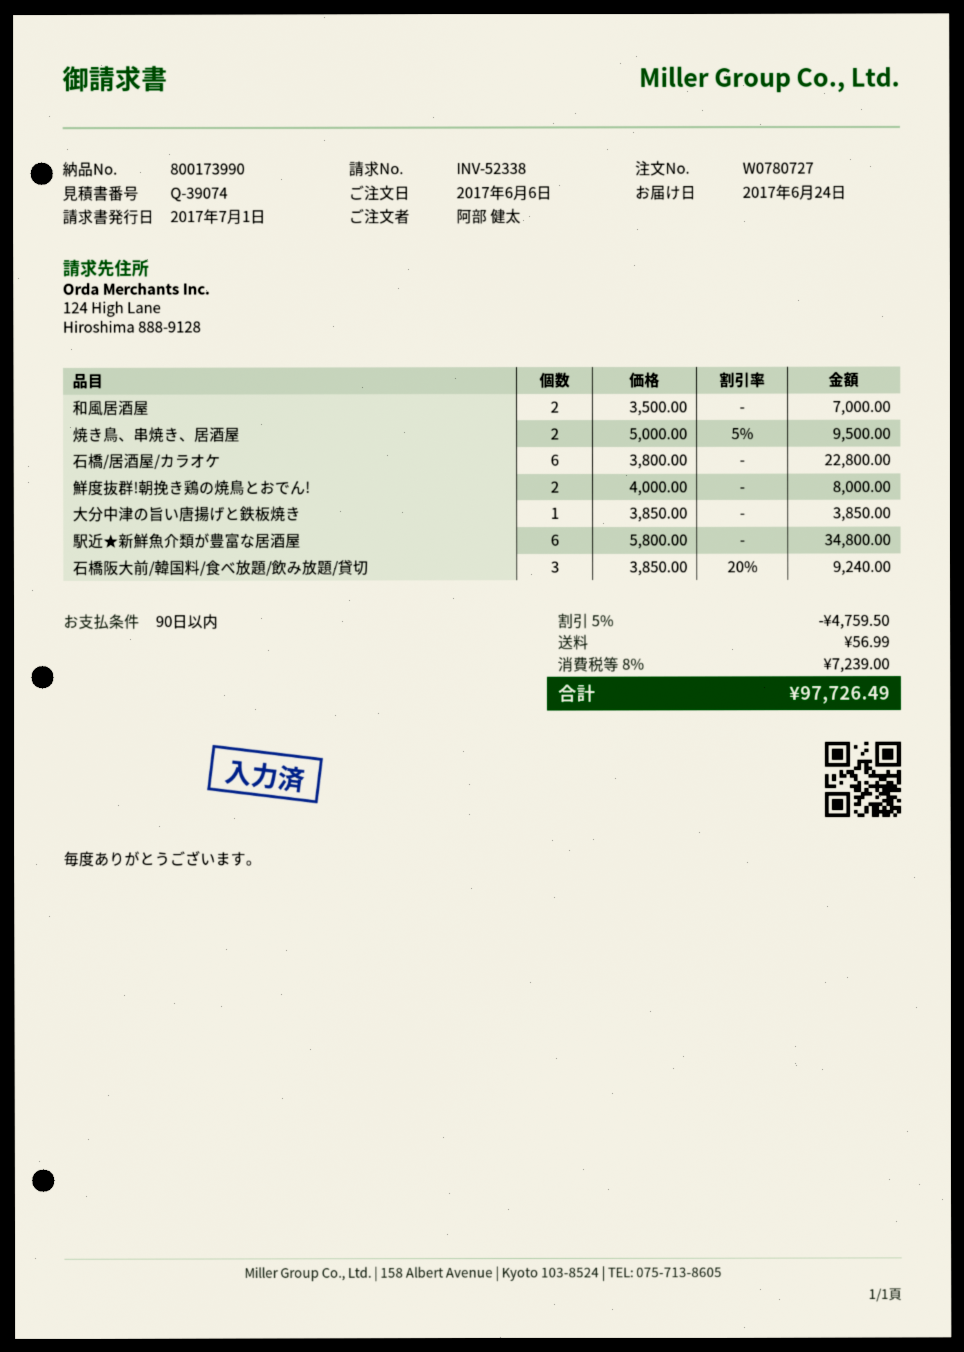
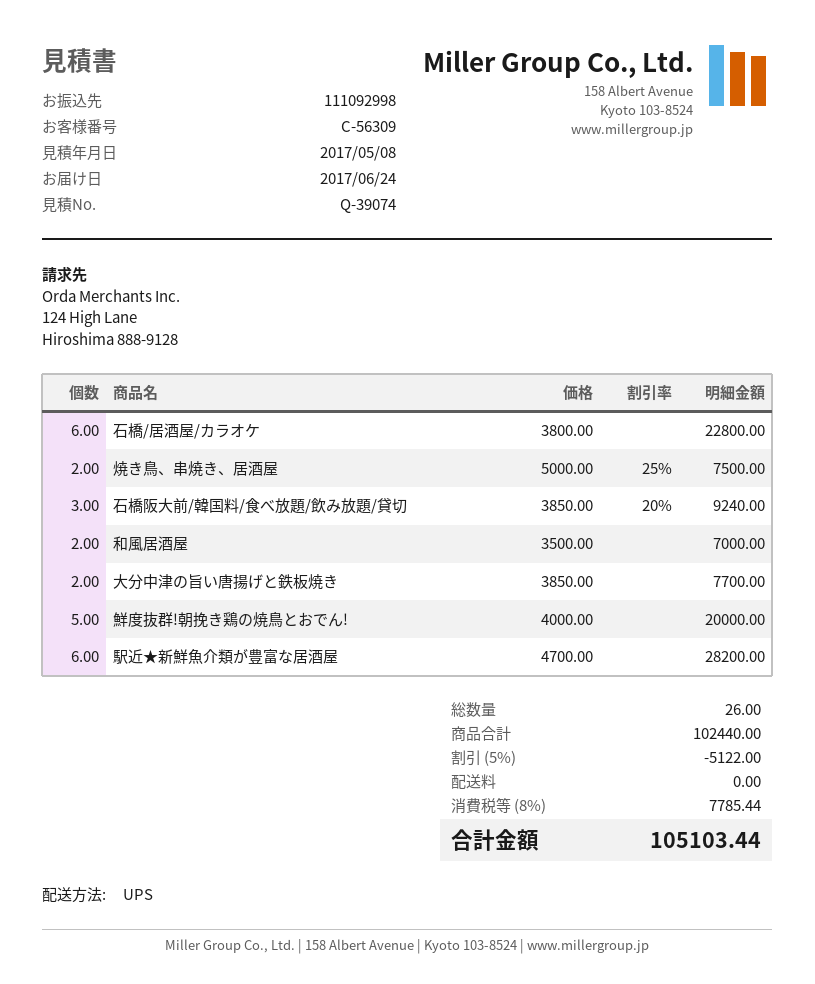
焼き鳥、串焼き、居酒屋: 2 x 5000.00 - 5% = 9500.00 -> 2 x 5000.00 - 25% = 7500.00
鮮度抜群!朝挽き鶏の焼鳥とおでん!: 2 x 4000.00 = 8000.00 -> 5 x 4000.00 = 20000.00
大分中津の旨い唐揚げと鉄板焼き: 1 x 3850.00 = 3850.00 -> 2 x 3850.00 = 7700.00
駅近★新鮮魚介類が豊富な居酒屋: 6 x 5800.00 = 34800.00 -> 6 x 4700.00 = 28200.00
discount: 5% = 4759.50 -> 5% = 5122.00
shipping: 56.99 -> 0.00
tax: 8% = 7239.00 -> 8% = 7785.44
total: 97726.49 -> 105103.44

